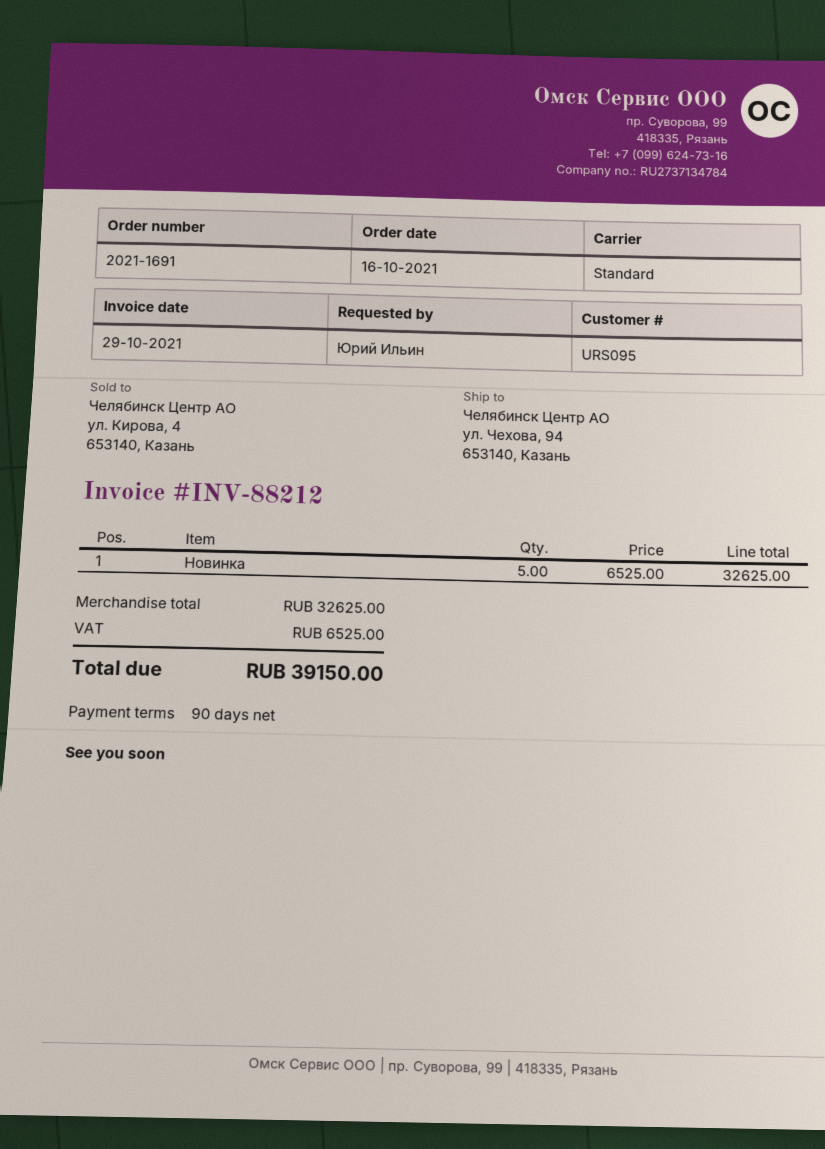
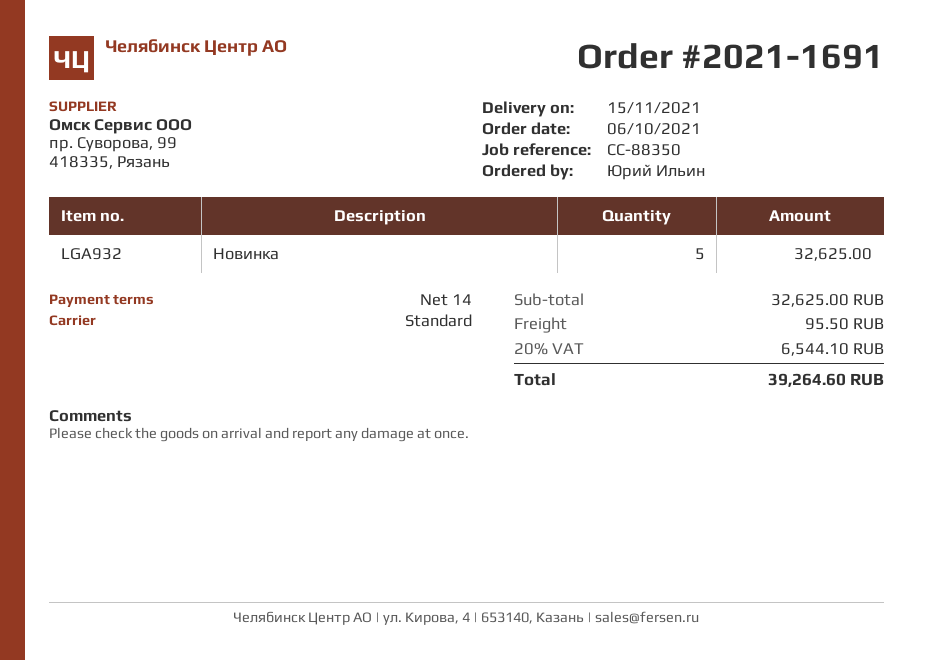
order date: 2021-10-16 -> 2021-10-06
payment terms: 90 days -> 14 days
shipping: none -> 95.50
tax: 6525.00 -> 6544.10
total: 39150.00 -> 39264.60

